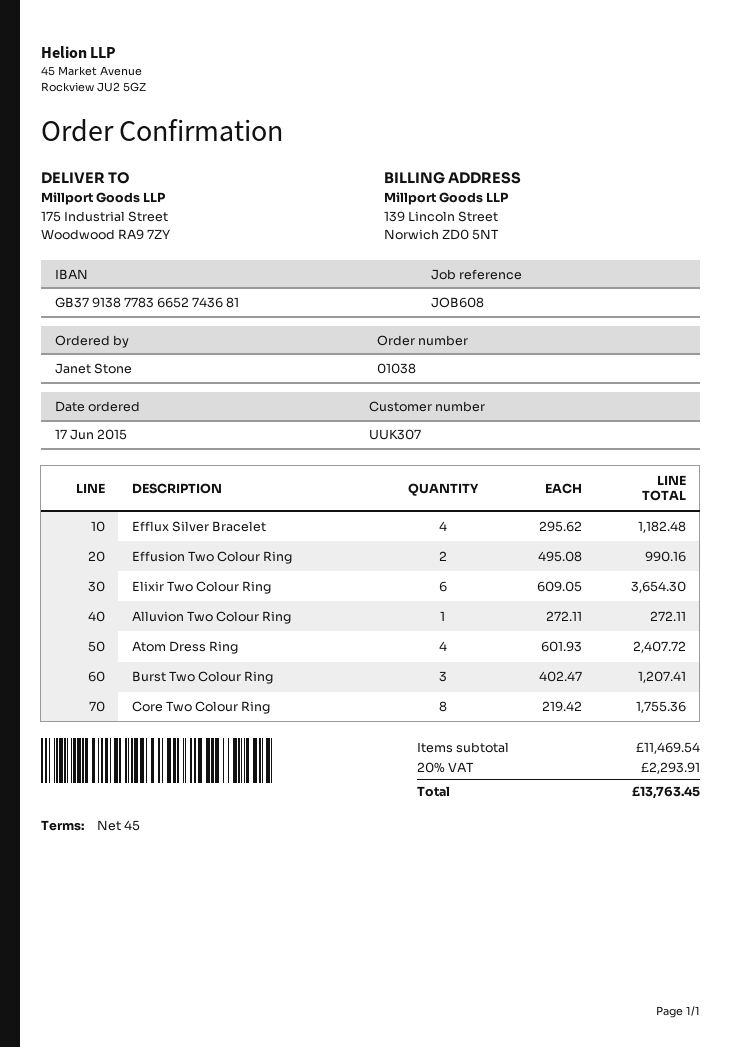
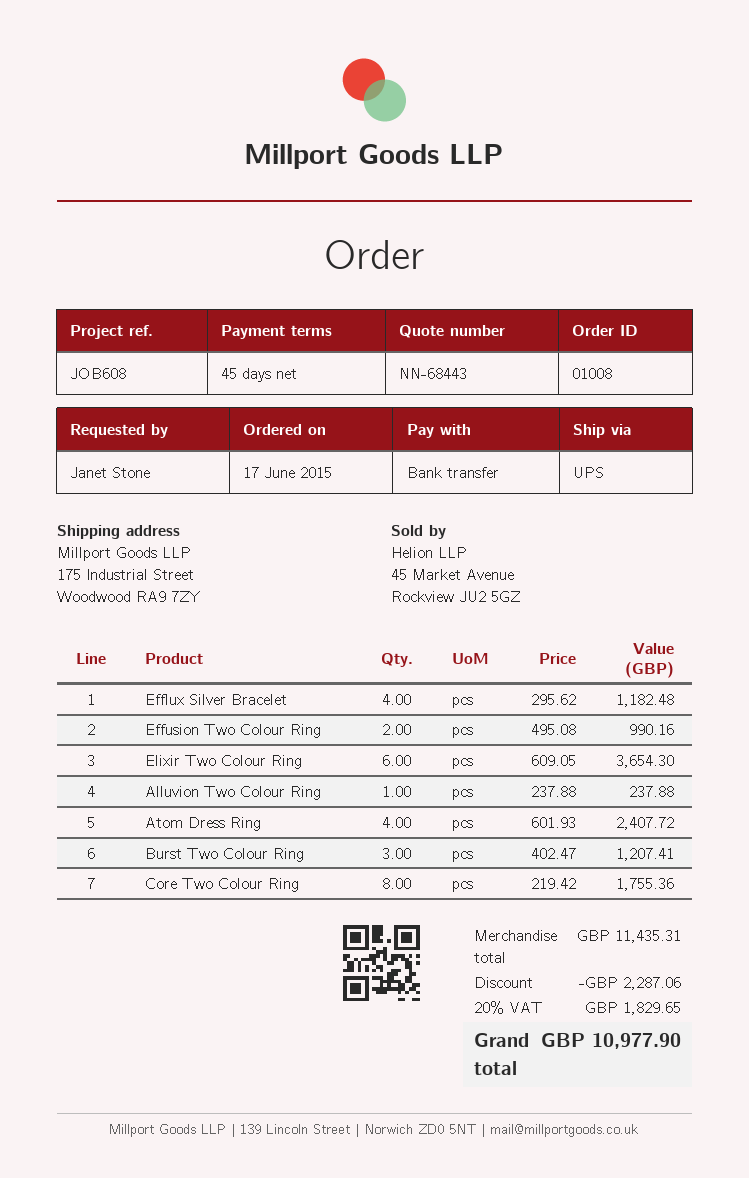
order number: 01038 -> 01008
Alluvion Two Colour Ring: 1 x 272.11 = 272.11 -> 1 x 237.88 = 237.88
subtotal: 11469.54 -> 11435.31
discount: none -> 2287.06
tax: 20% = 2293.91 -> 20% = 1829.65
total: 13763.45 -> 10977.90

